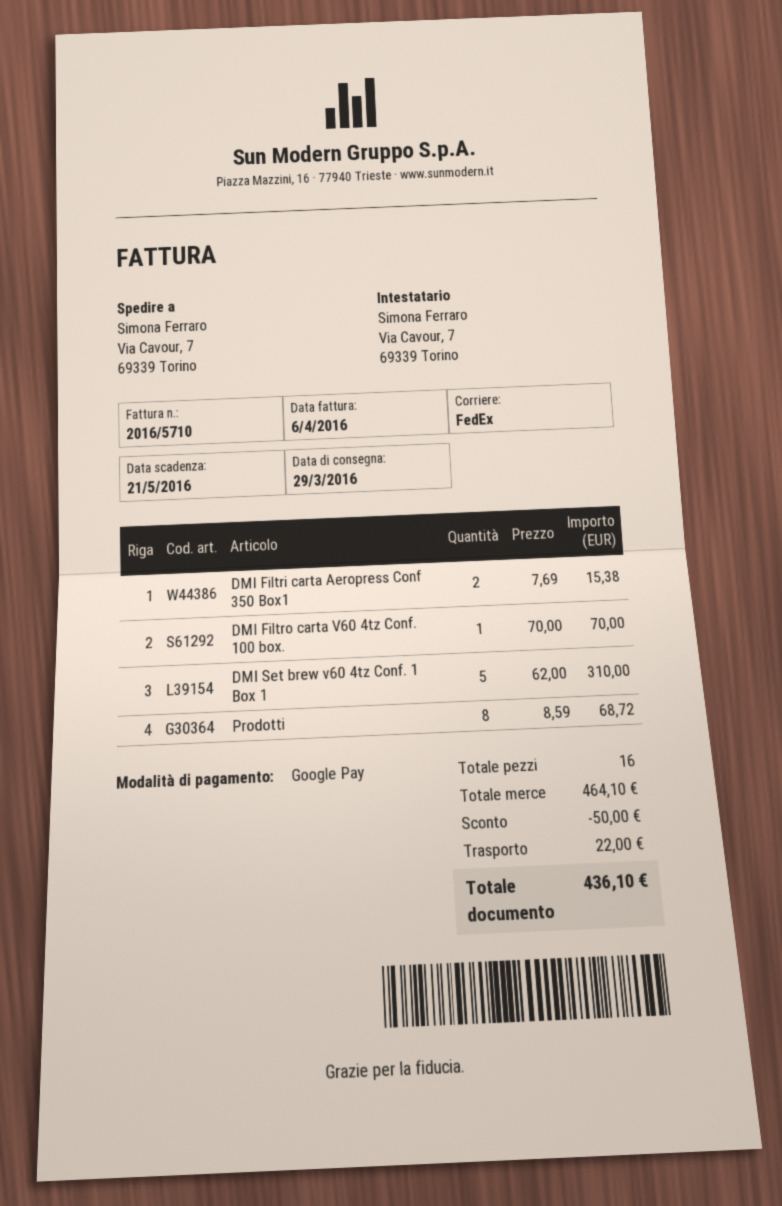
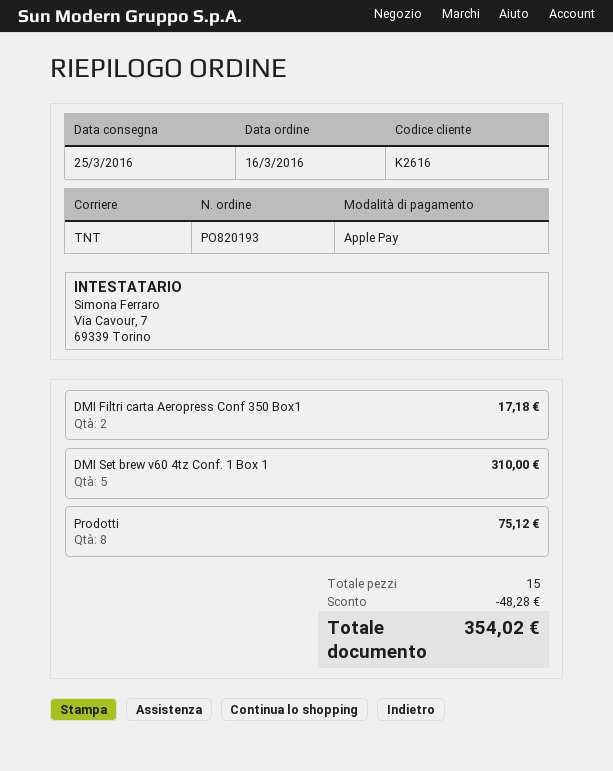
delivery date: 2016-03-29 -> 2016-03-25
payment method: Google Pay -> Apple Pay
shipping method: FedEx -> TNT
DMI Filtri carta Aeropress Conf 350 Box1: 2 for 15.38 -> 2 for 17.18
DMI Filtro carta V60 4tz Conf. 100 box.: 1 for 70.00 -> none
Prodotti: 8 for 68.72 -> 8 for 75.12
total quantity: 16 -> 15
discount: 50.00 -> 48.28
shipping: 22.00 -> none
total: 436.10 -> 354.02

